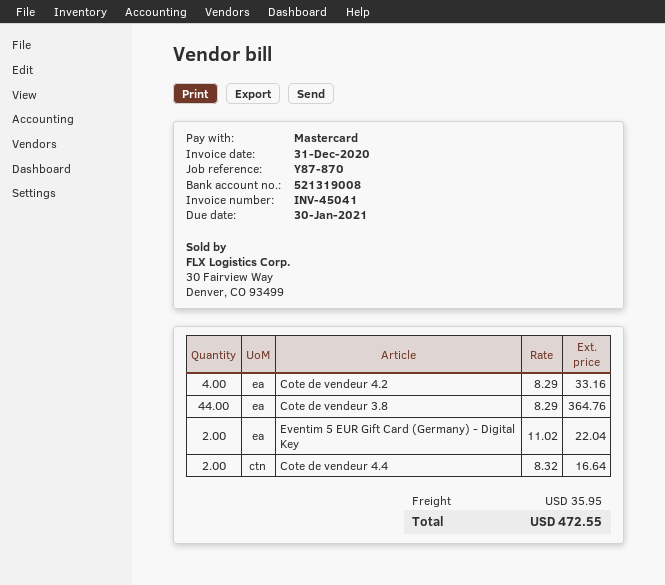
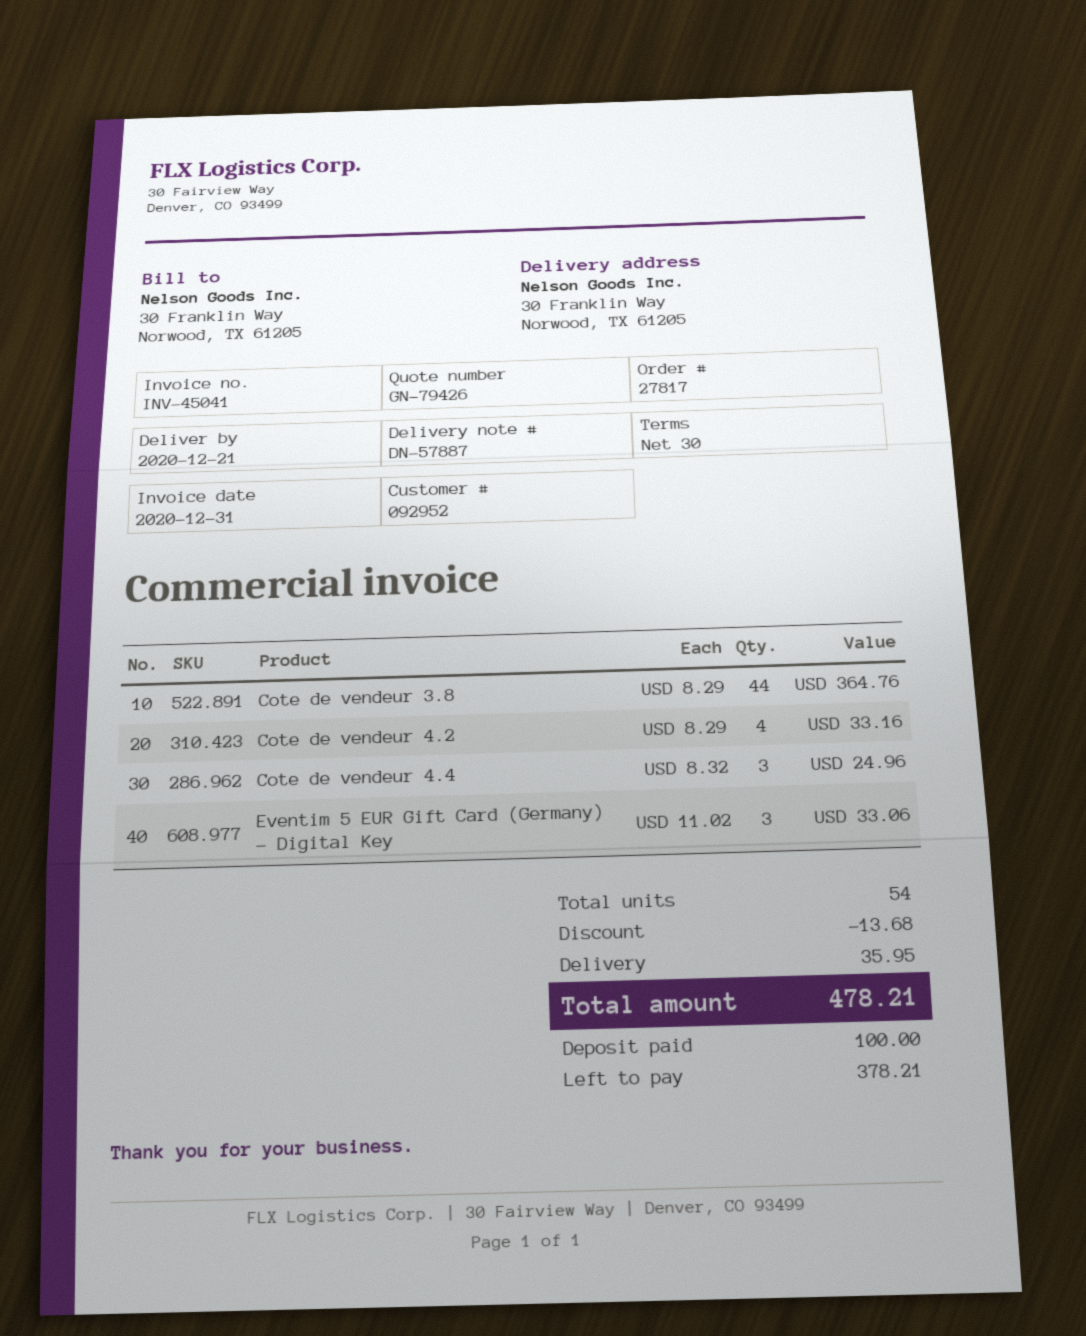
Eventim 5 EUR Gift Card (Germany) - Digital Key: 2 x 11.02 = 22.04 -> 3 x 11.02 = 33.06
Cote de vendeur 4.4: 2 x 8.32 = 16.64 -> 3 x 8.32 = 24.96
discount: none -> 13.68
total: 472.55 -> 478.21

